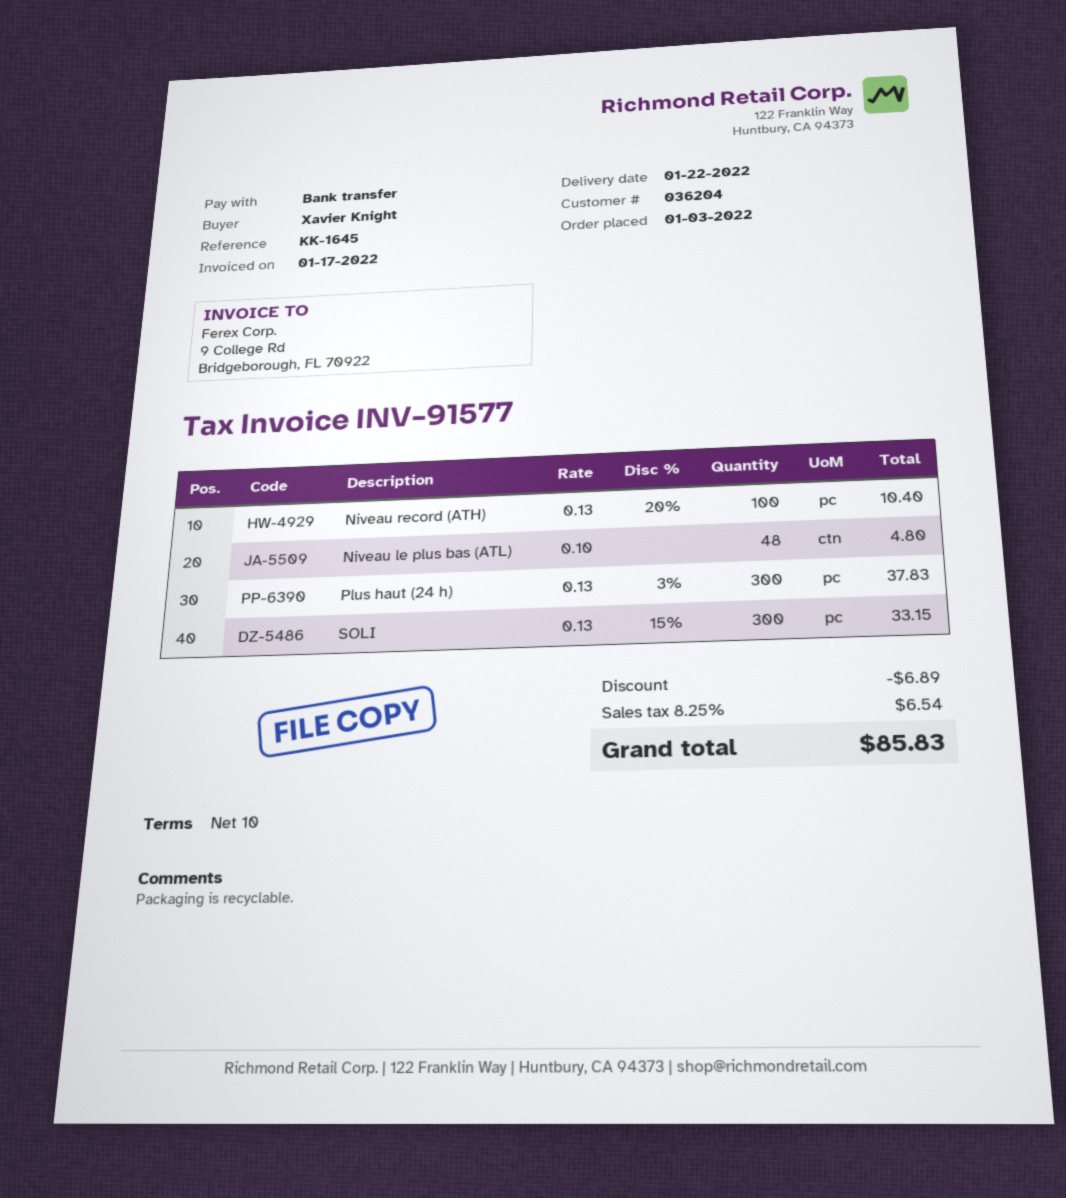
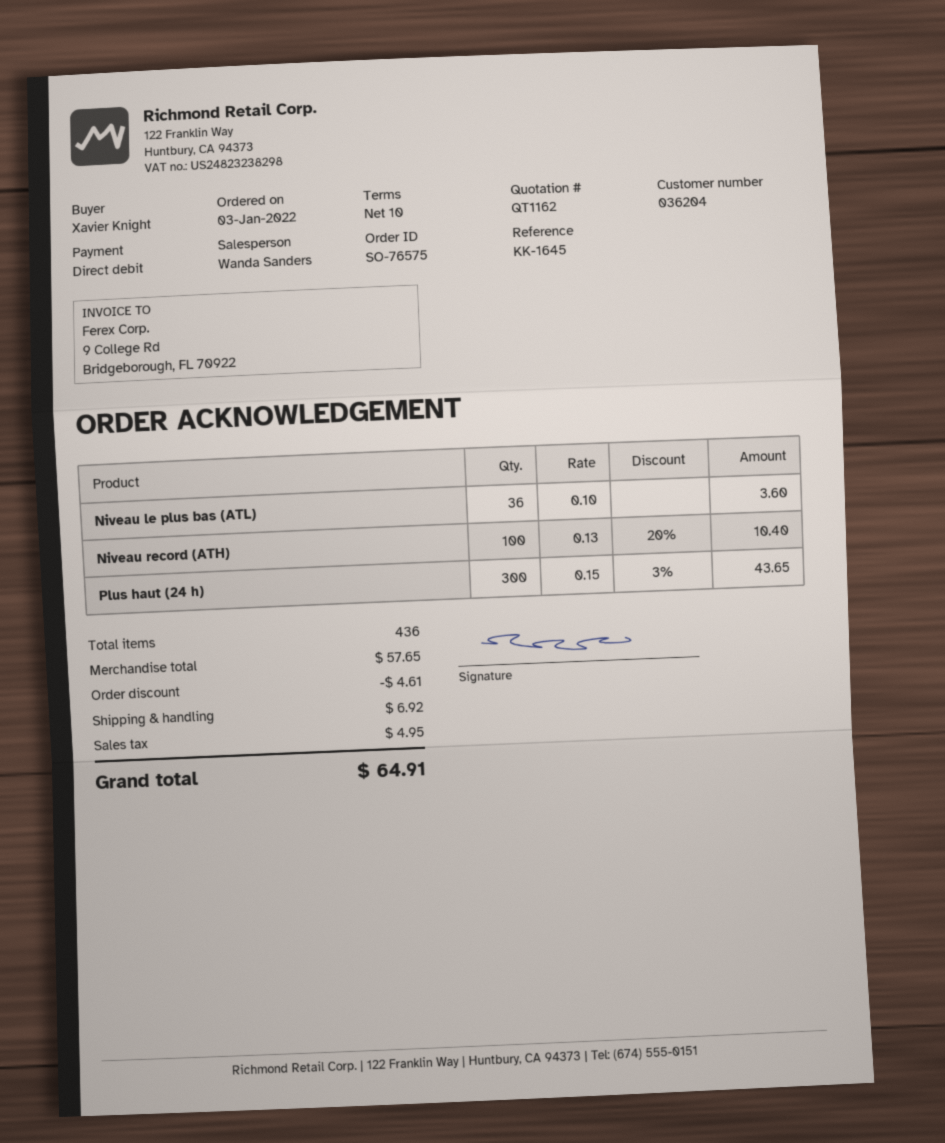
payment method: bank transfer -> direct debit
Niveau le plus bas (ATL): 48 x 0.10 = 4.80 -> 36 x 0.10 = 3.60
Plus haut (24 h): 300 x 0.13 - 3% = 37.83 -> 300 x 0.15 - 3% = 43.65
SOLI: 300 x 0.13 - 15% = 33.15 -> none
discount: 6.89 -> 4.61
shipping: none -> 6.92
tax: 6.54 -> 4.95
total: 85.83 -> 64.91

